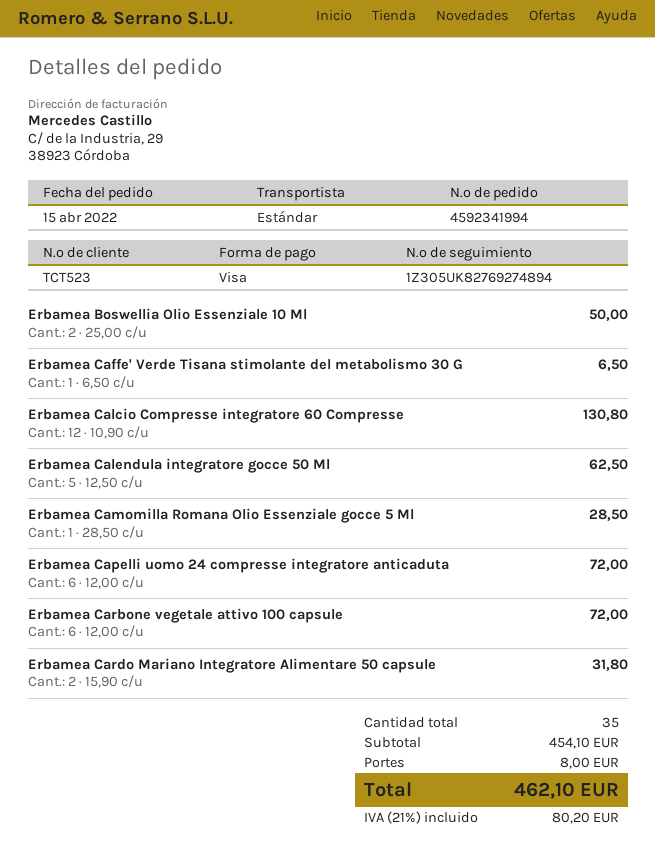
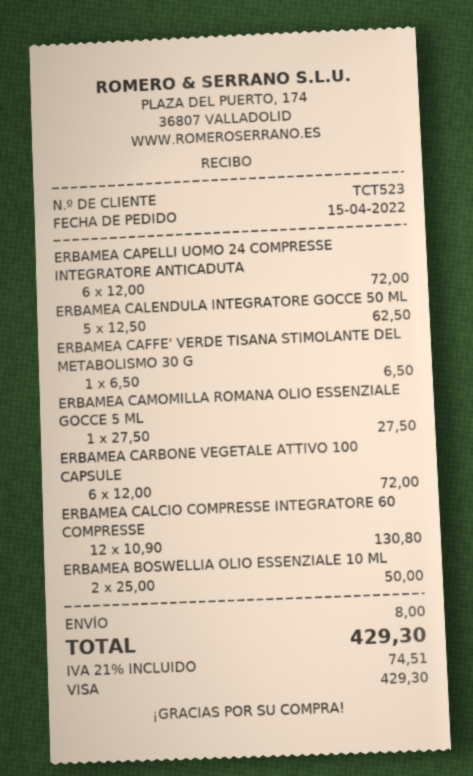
Erbamea Camomilla Romana Olio Essenziale gocce 5 Ml: 1 x 28.50 = 28.50 -> 1 x 27.50 = 27.50
Erbamea Cardo Mariano Integratore Alimentare 50 capsule: 2 x 15.90 = 31.80 -> none
tax: 21% = 80.20 -> 21% = 74.51
total: 462.10 -> 429.30

